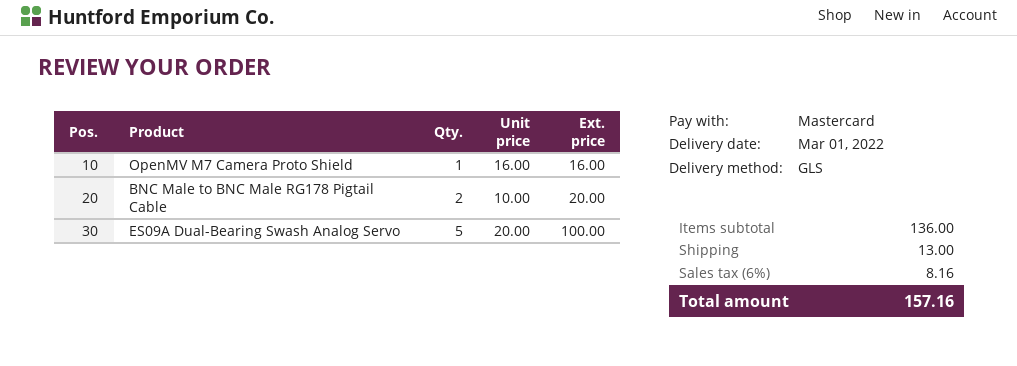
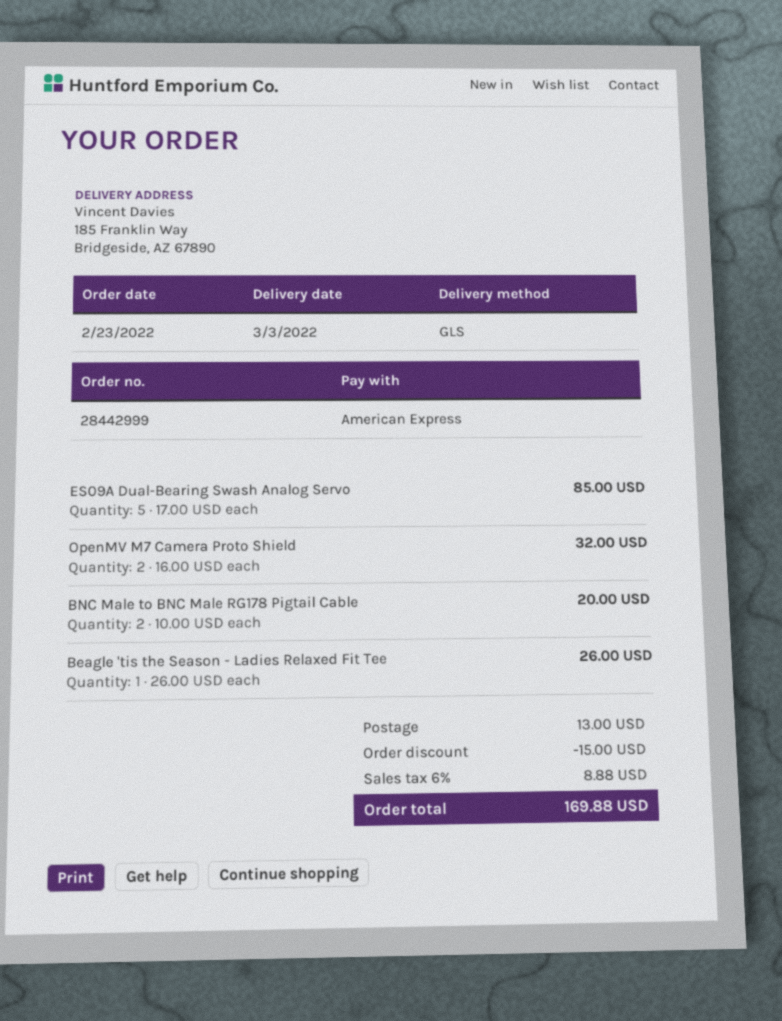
delivery date: 2022-03-01 -> 2022-03-03
payment method: Mastercard -> American Express
OpenMV M7 Camera Proto Shield: 1 x 16.00 = 16.00 -> 2 x 16.00 = 32.00
ES09A Dual-Bearing Swash Analog Servo: 5 x 20.00 = 100.00 -> 5 x 17.00 = 85.00
Beagle 'tis the Season - Ladies Relaxed Fit Tee: none -> 1 x 26.00 = 26.00
discount: none -> 15.00
tax: 6% = 8.16 -> 6% = 8.88
total: 157.16 -> 169.88

